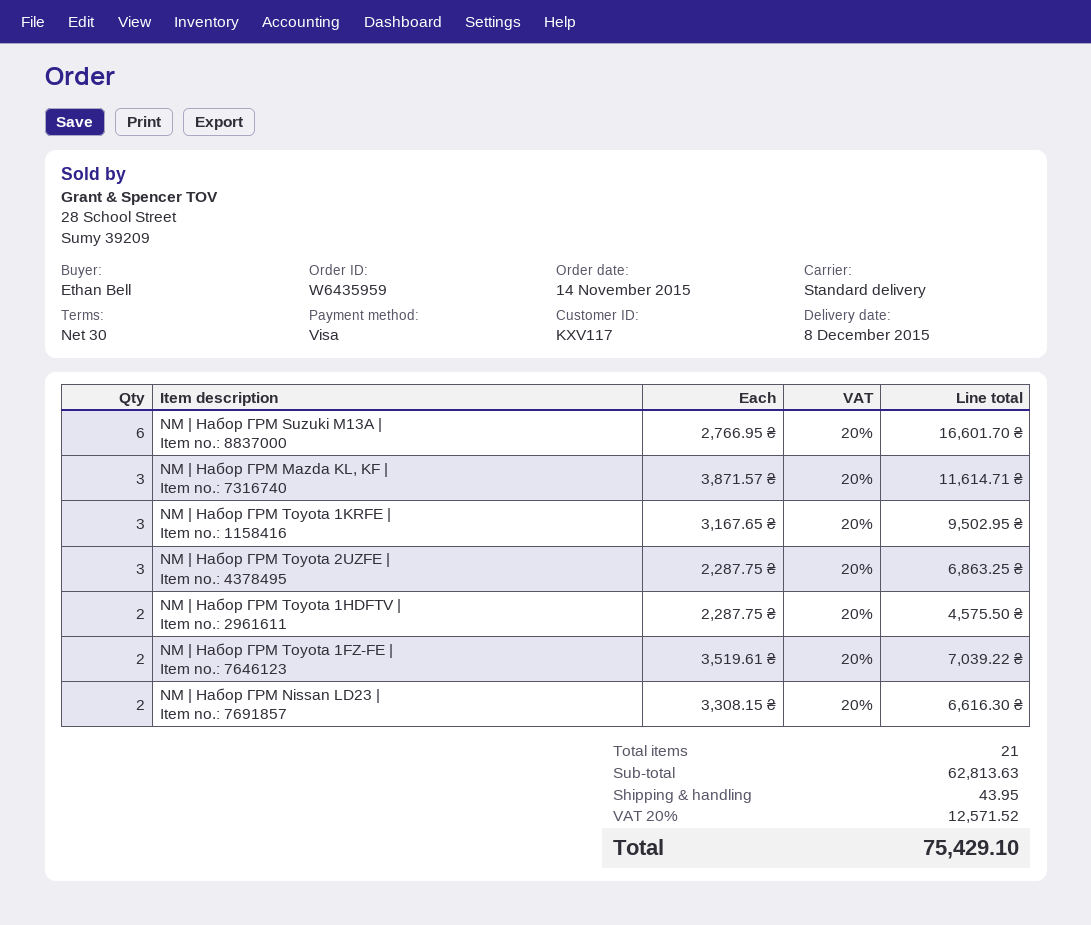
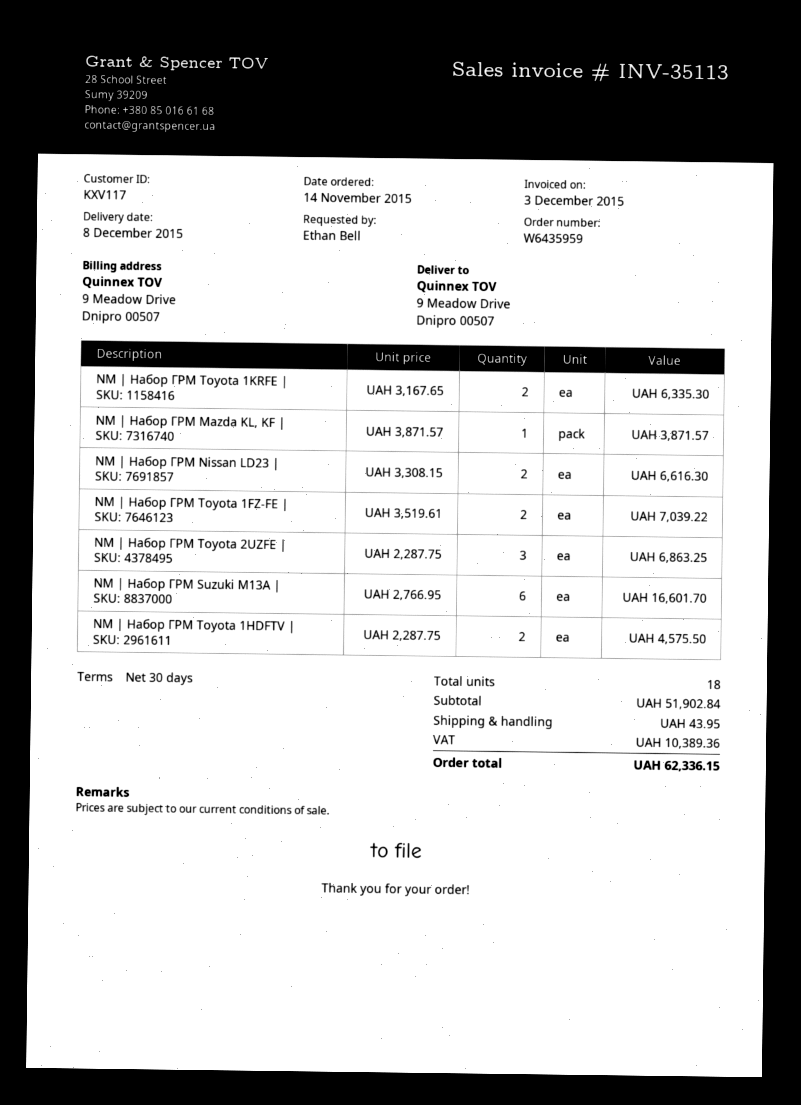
NM | Набор ГРМ Mazda KL, KF |: 3 x 3871.57 = 11614.71 -> 1 x 3871.57 = 3871.57
NM | Набор ГРМ Toyota 1KRFE |: 3 x 3167.65 = 9502.95 -> 2 x 3167.65 = 6335.30
total quantity: 21 -> 18
subtotal: 62813.63 -> 51902.84
tax: 12571.52 -> 10389.36
total: 75429.10 -> 62336.15

